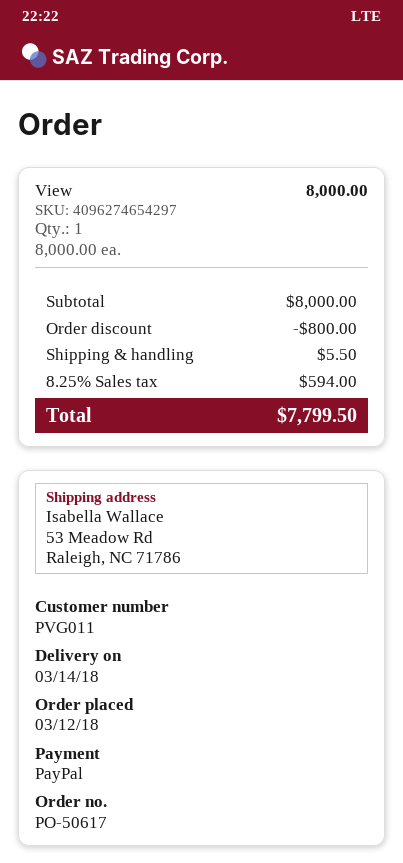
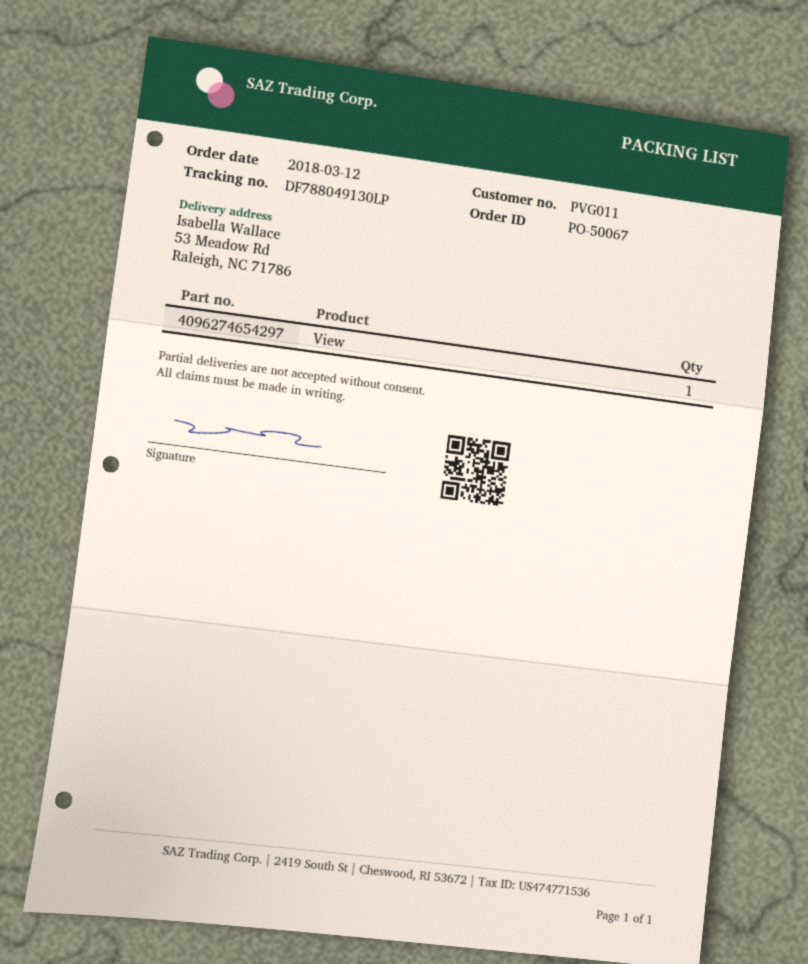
order number: PO-50617 -> PO-50067

